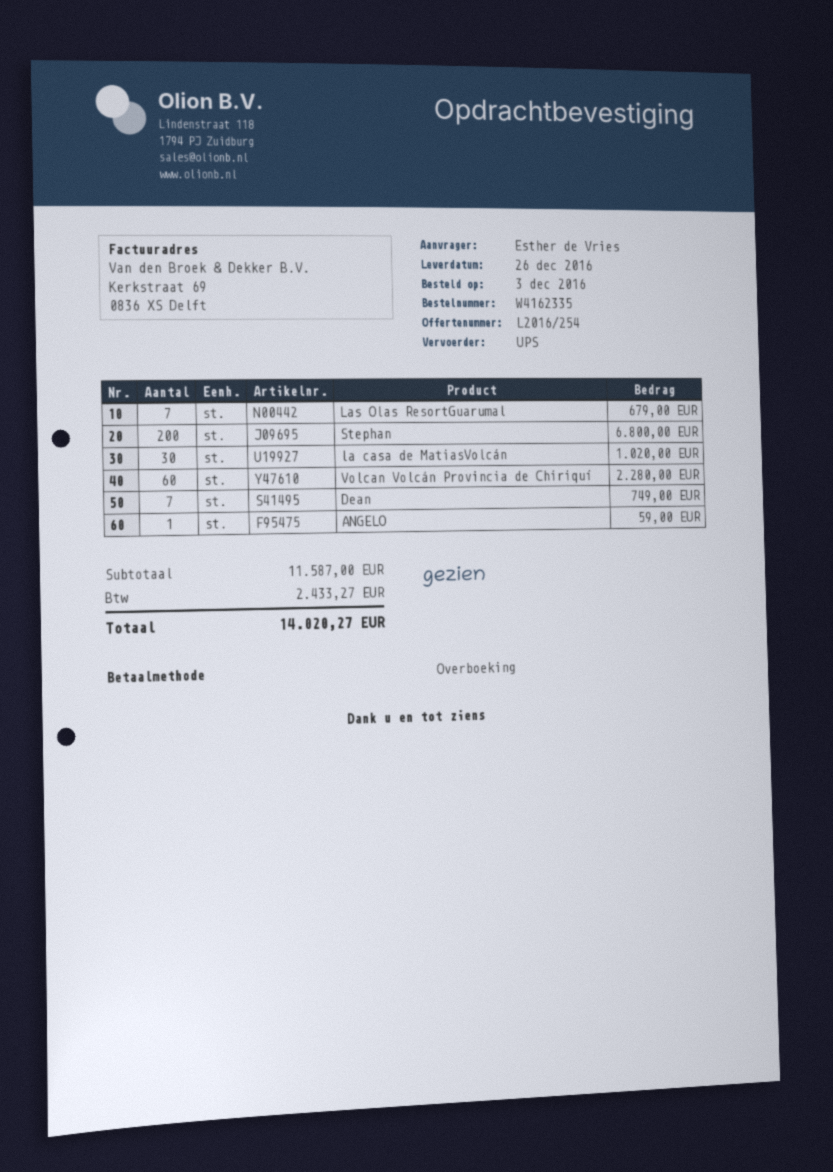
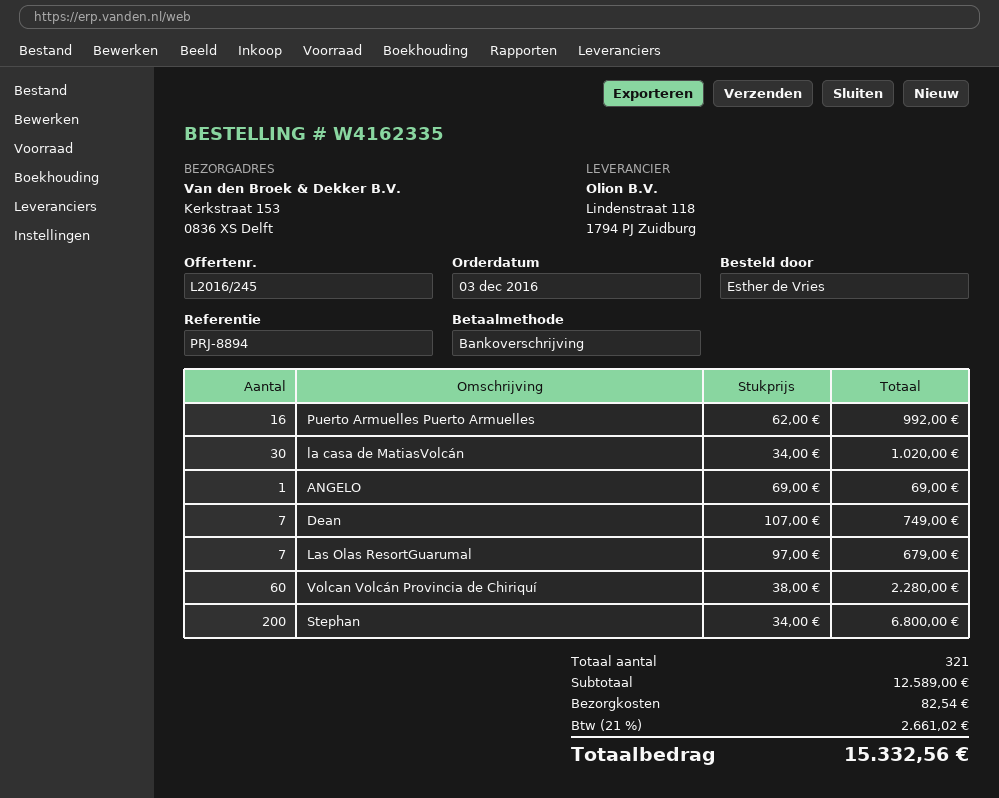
quote number: L2016/254 -> L2016/245
ANGELO: 1 for 59.00 -> 1 for 69.00
Puerto Armuelles Puerto Armuelles: none -> 16 for 992.00
subtotal: 11587.00 -> 12589.00
shipping: none -> 82.54
tax: 2433.27 -> 2661.02
total: 14020.27 -> 15332.56

